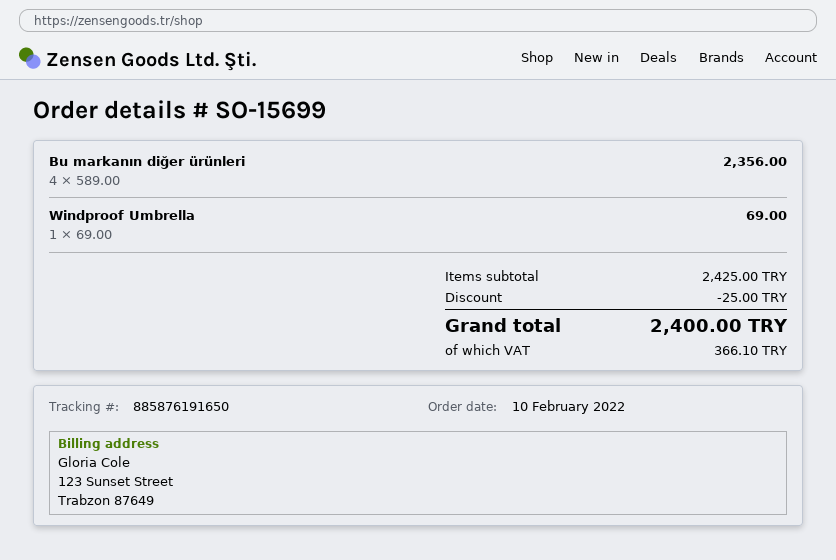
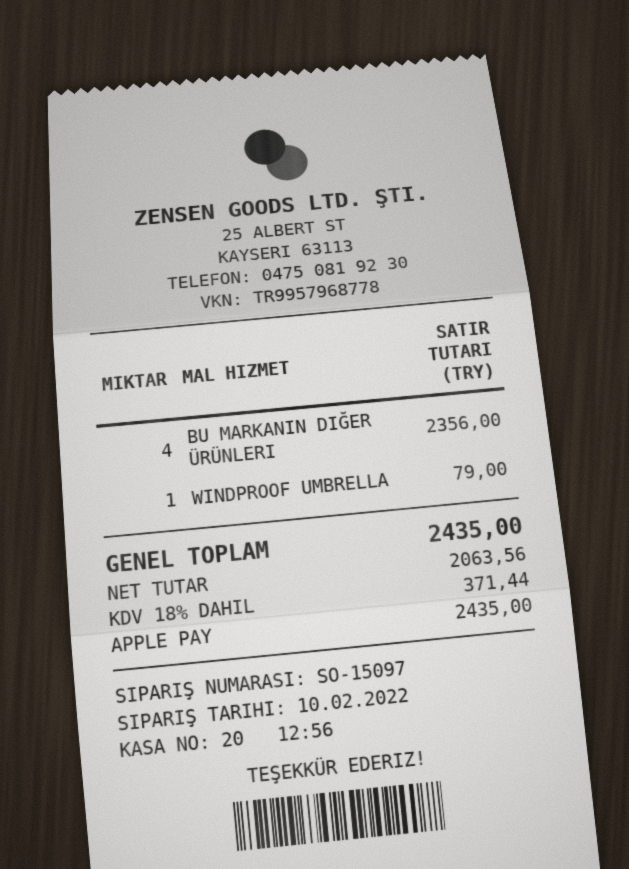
order number: SO-15699 -> SO-15097
Windproof Umbrella: 1 for 69.00 -> 1 for 79.00
discount: 25.00 -> none
tax: 366.10 -> 371.44
total: 2400.00 -> 2435.00

